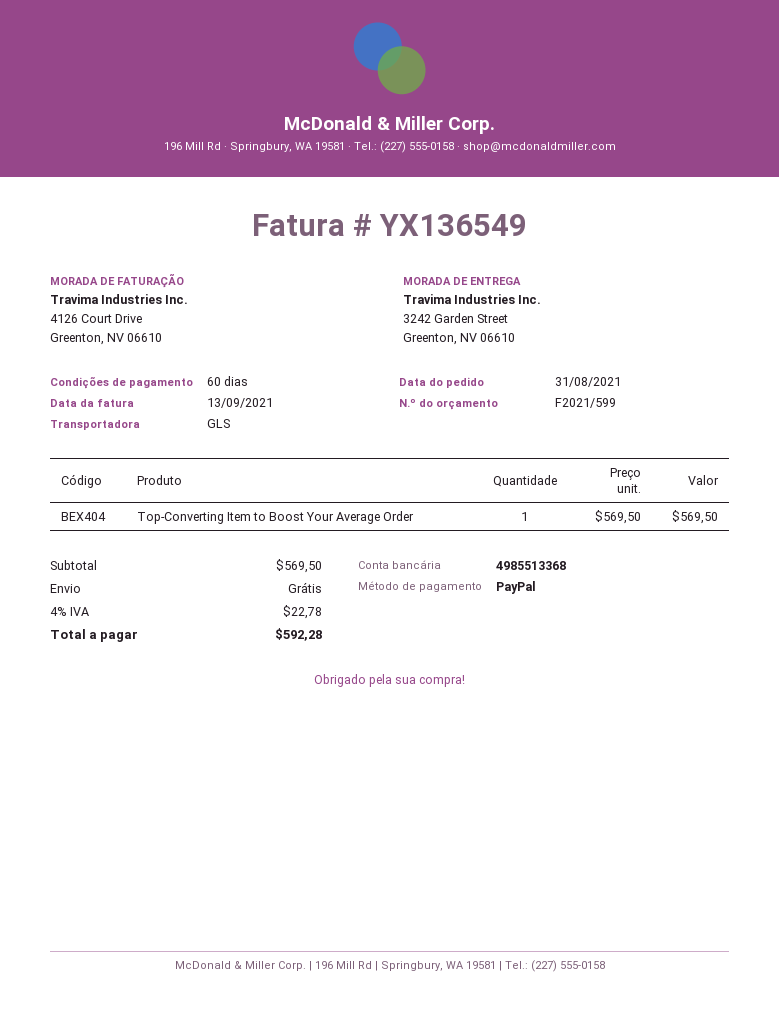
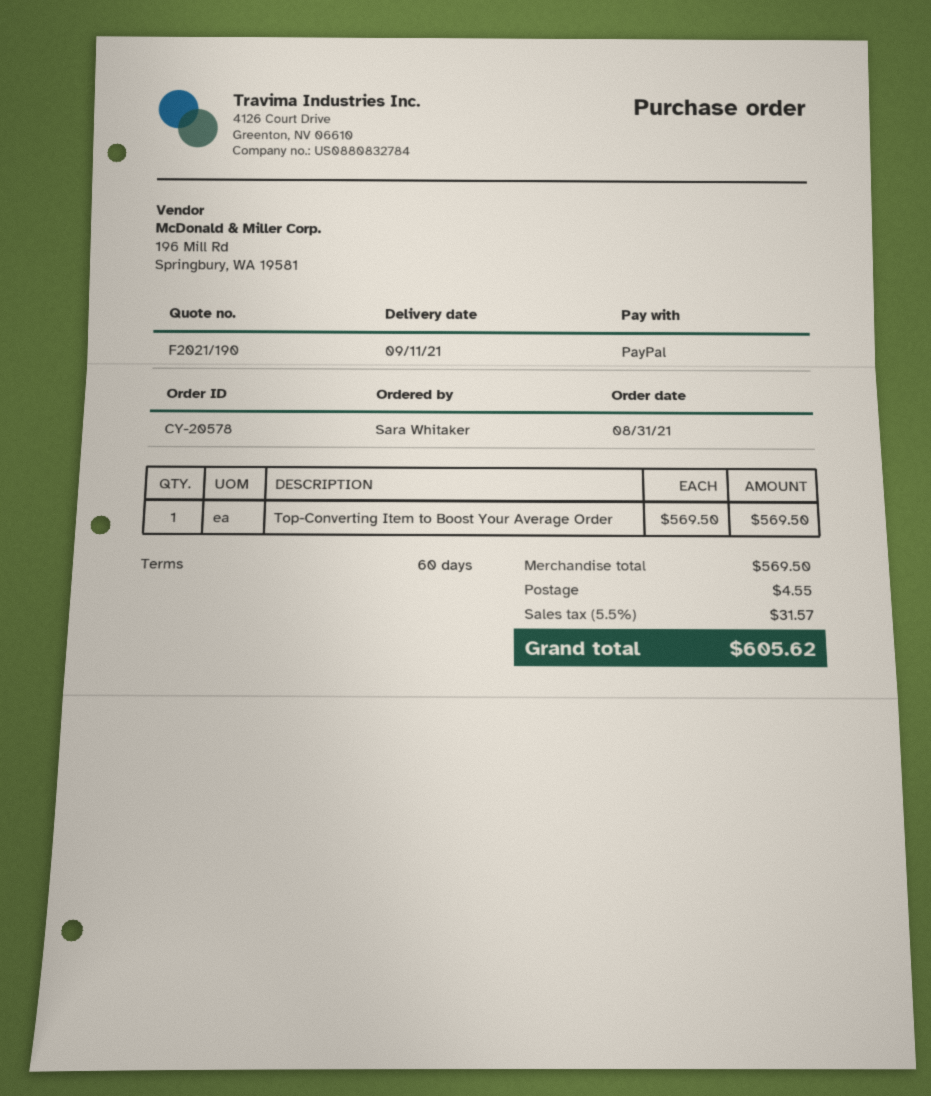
quote number: F2021/599 -> F2021/190
shipping: 0.00 -> 4.55
tax: 4% = 22.78 -> 5.5% = 31.57
total: 592.28 -> 605.62

